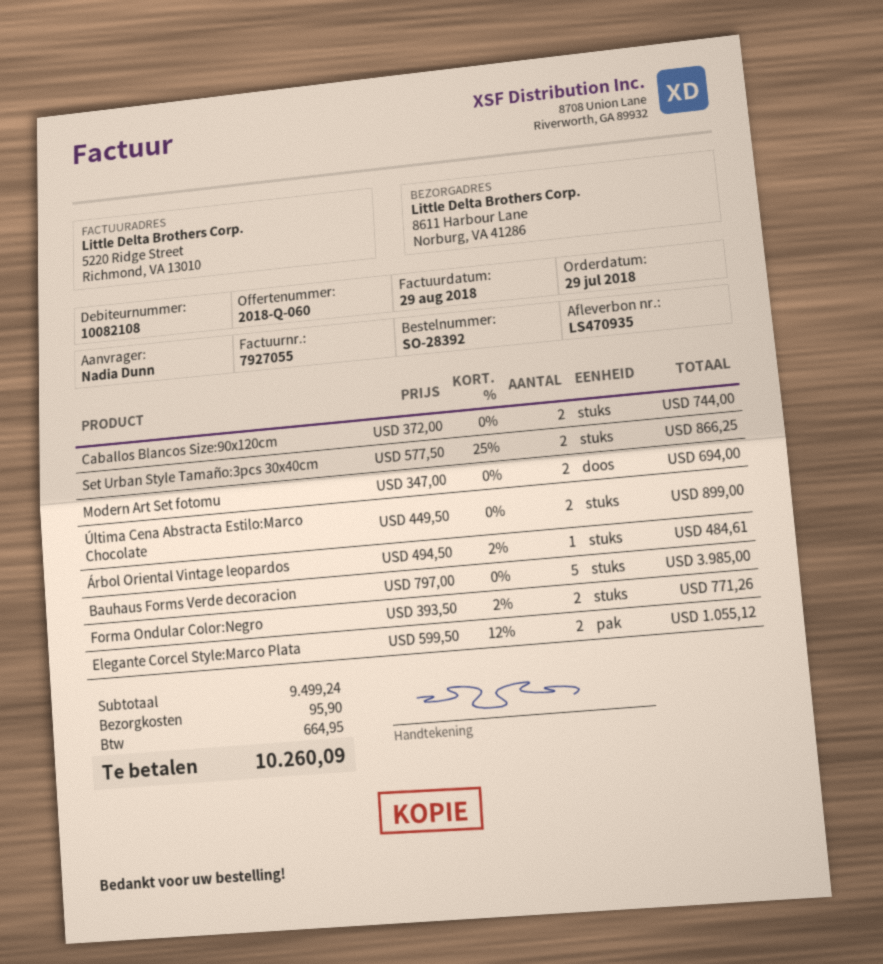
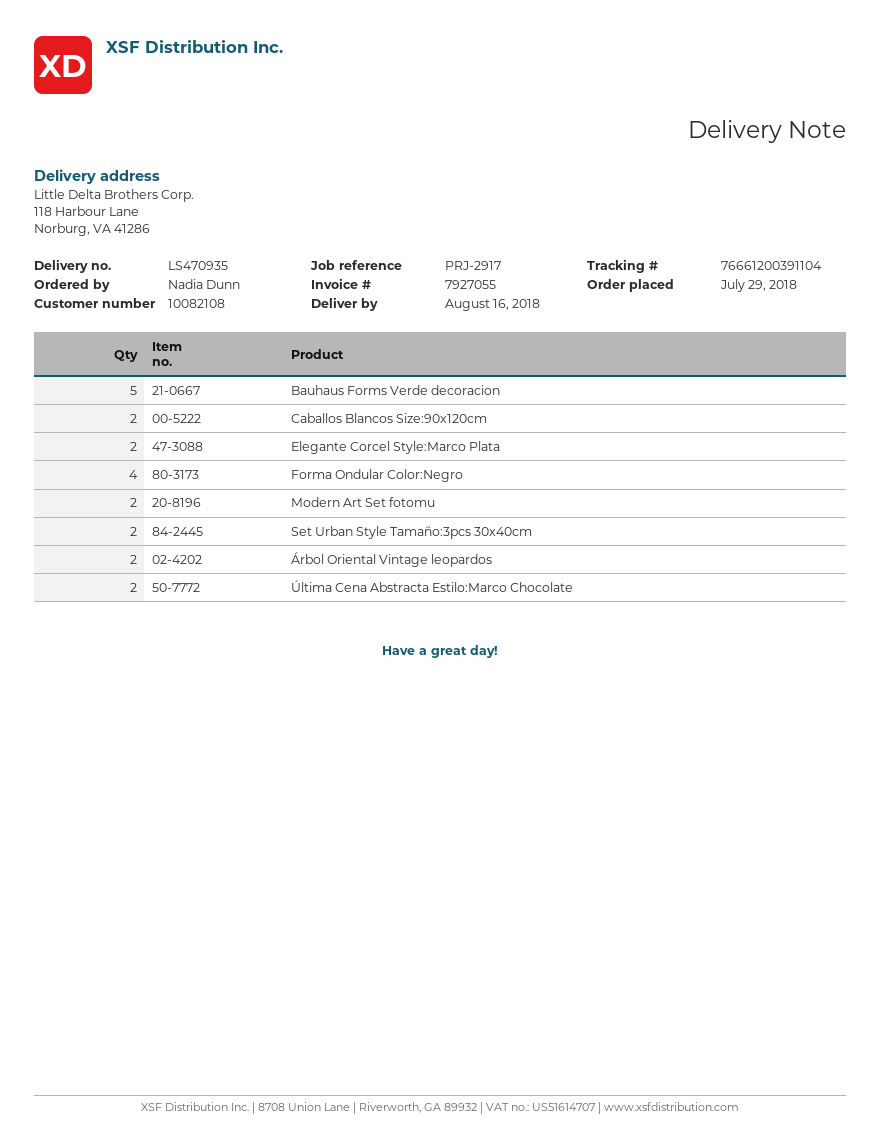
ship to: 8611 Harbour Lane, Norburg, VA 41286 -> 118 Harbour Lane, Norburg, VA 41286
Árbol Oriental Vintage leopardos: 1 -> 2
Forma Ondular Color:Negro: 2 -> 4

